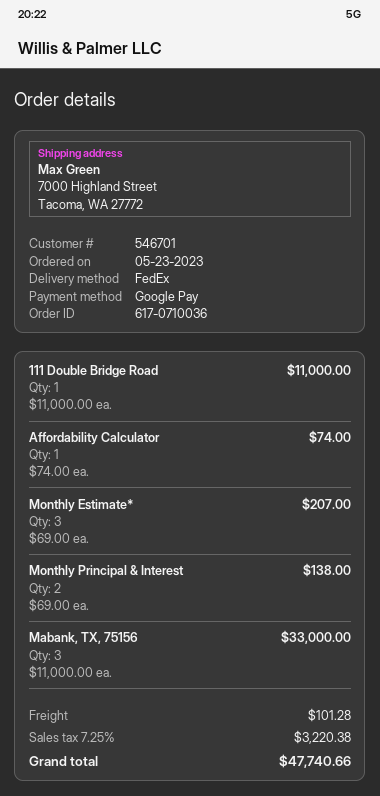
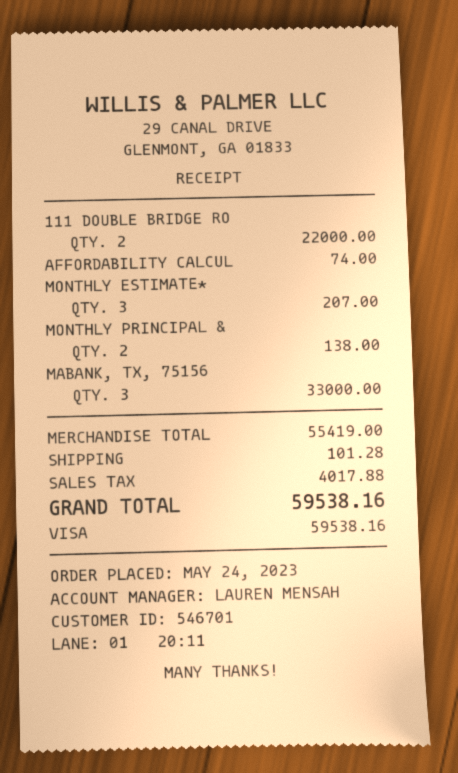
order date: 2023-05-23 -> 2023-05-24
payment method: Google Pay -> Visa
111 Double Bridge Road: 1 for 11000.00 -> 2 for 22000.00
tax: 3220.38 -> 4017.88
total: 47740.66 -> 59538.16

